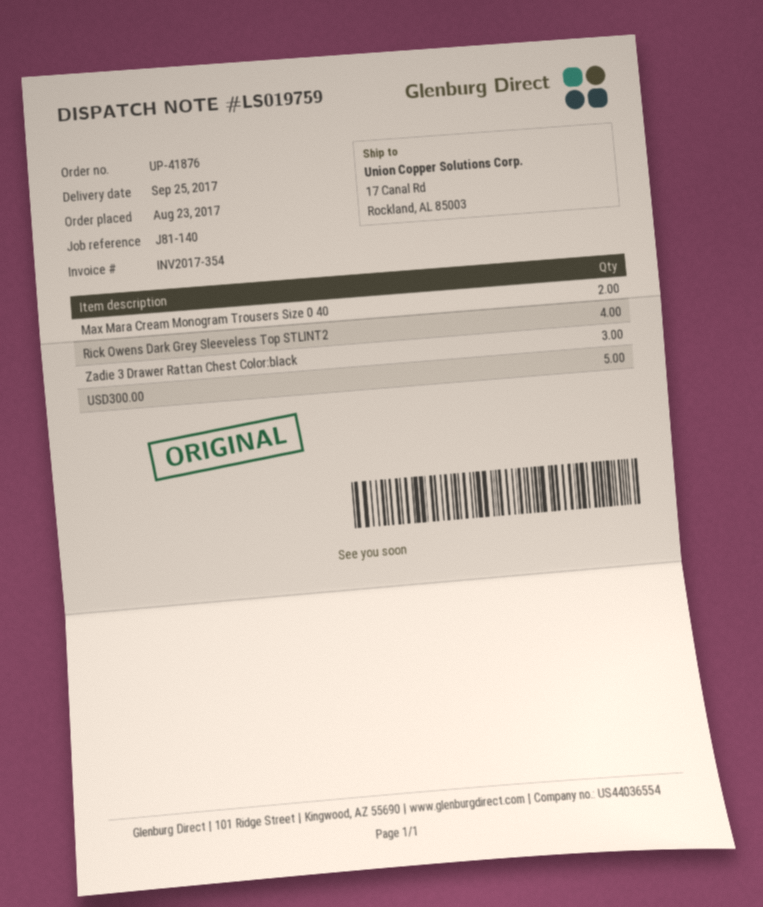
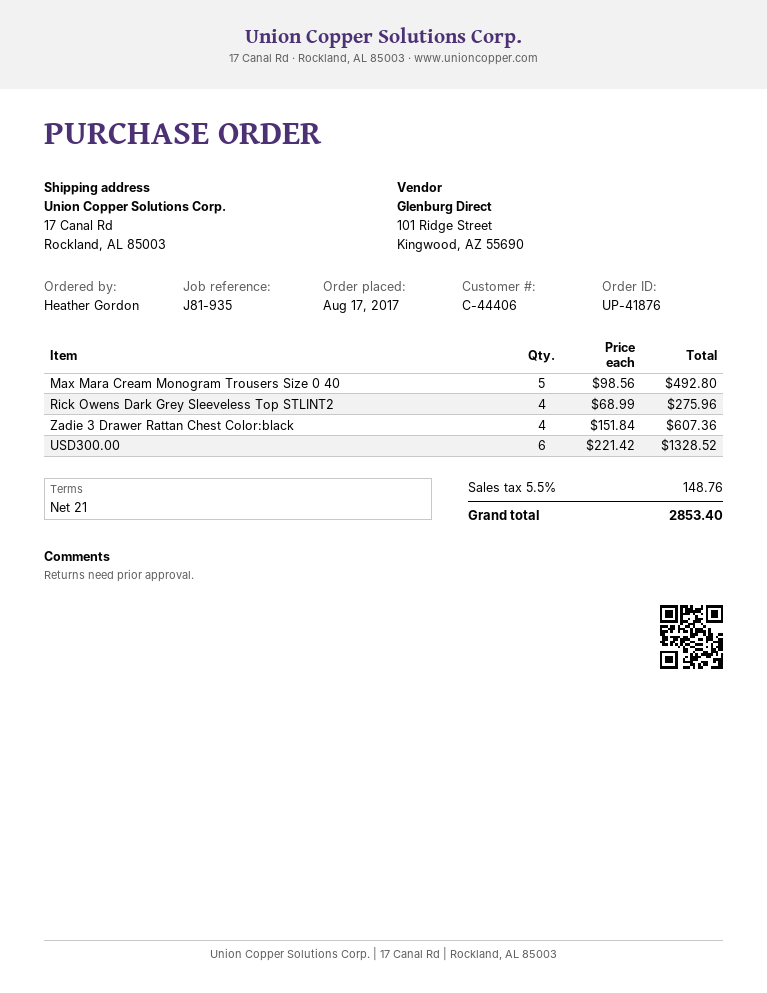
order date: 2017-08-23 -> 2017-08-17
reference: J81-140 -> J81-935
Max Mara Cream Monogram Trousers Size 0 40: 2 -> 5
Zadie 3 Drawer Rattan Chest Color:black: 3 -> 4
USD300.00: 5 -> 6

